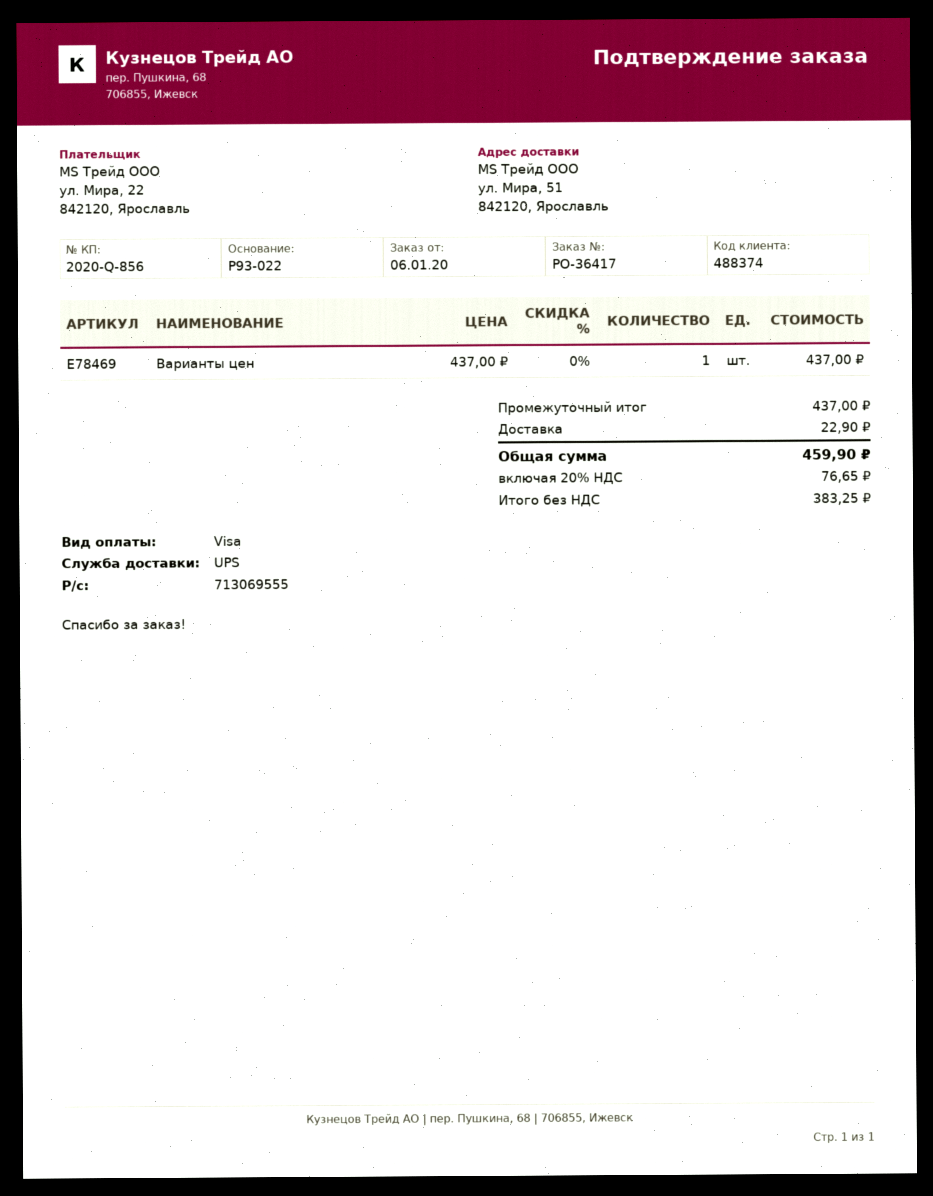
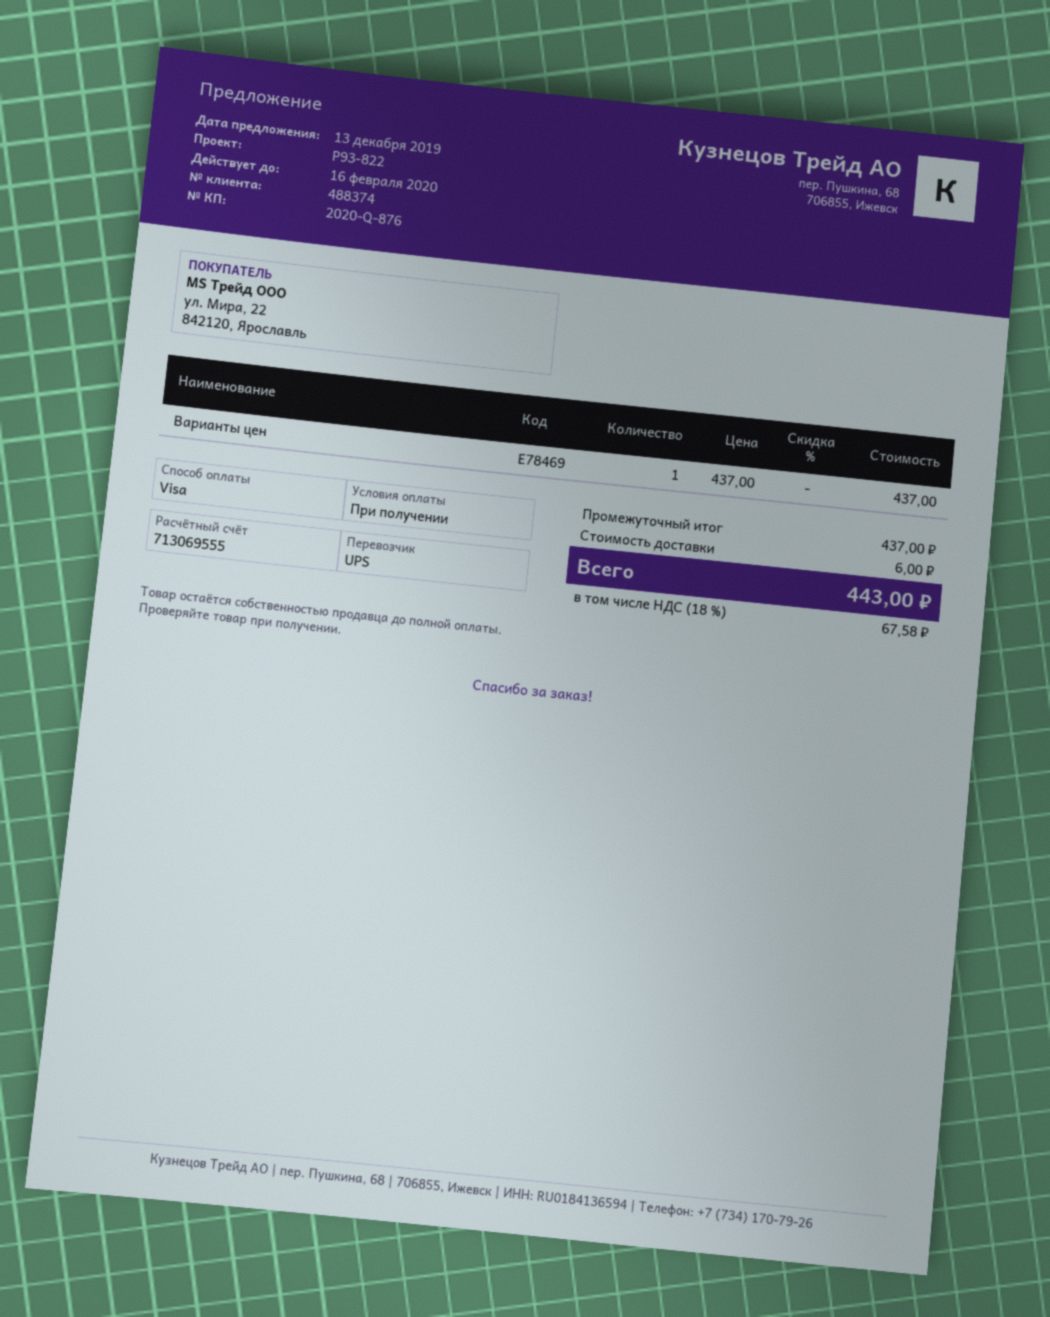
quote number: 2020-Q-856 -> 2020-Q-876
reference: P93-022 -> P93-822
shipping: 22.90 -> 6.00
tax: 20% = 76.65 -> 18% = 67.58
total: 459.90 -> 443.00

